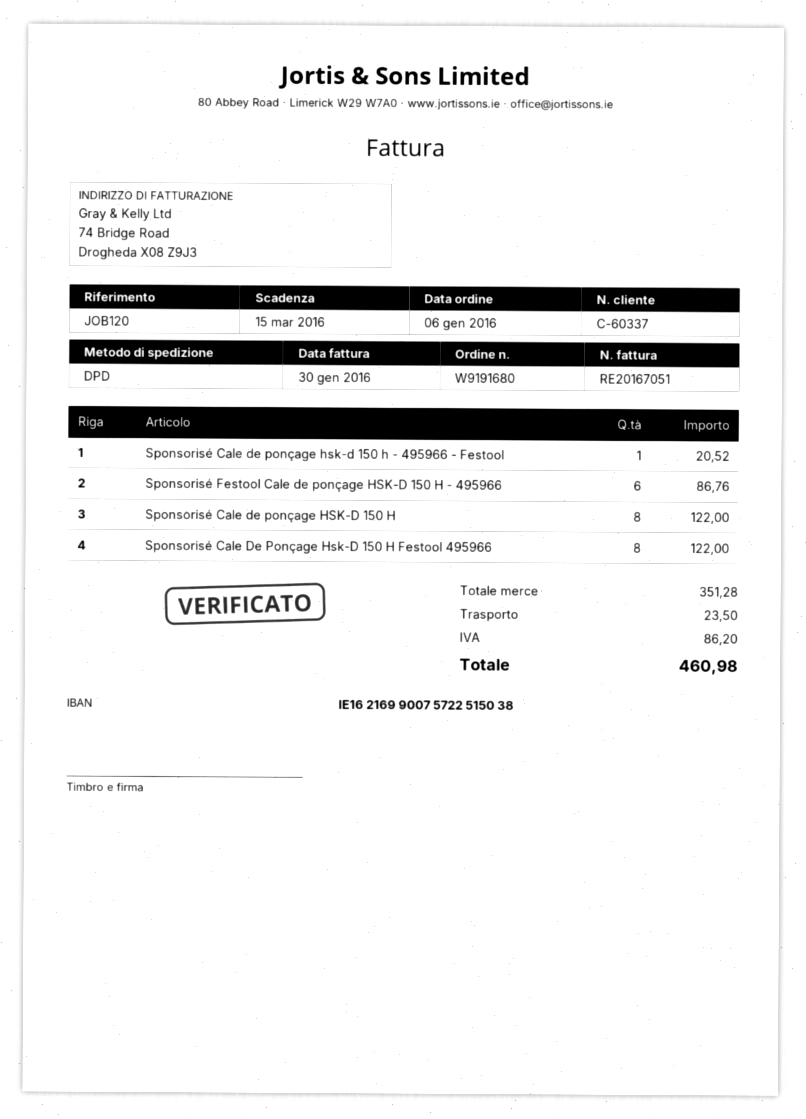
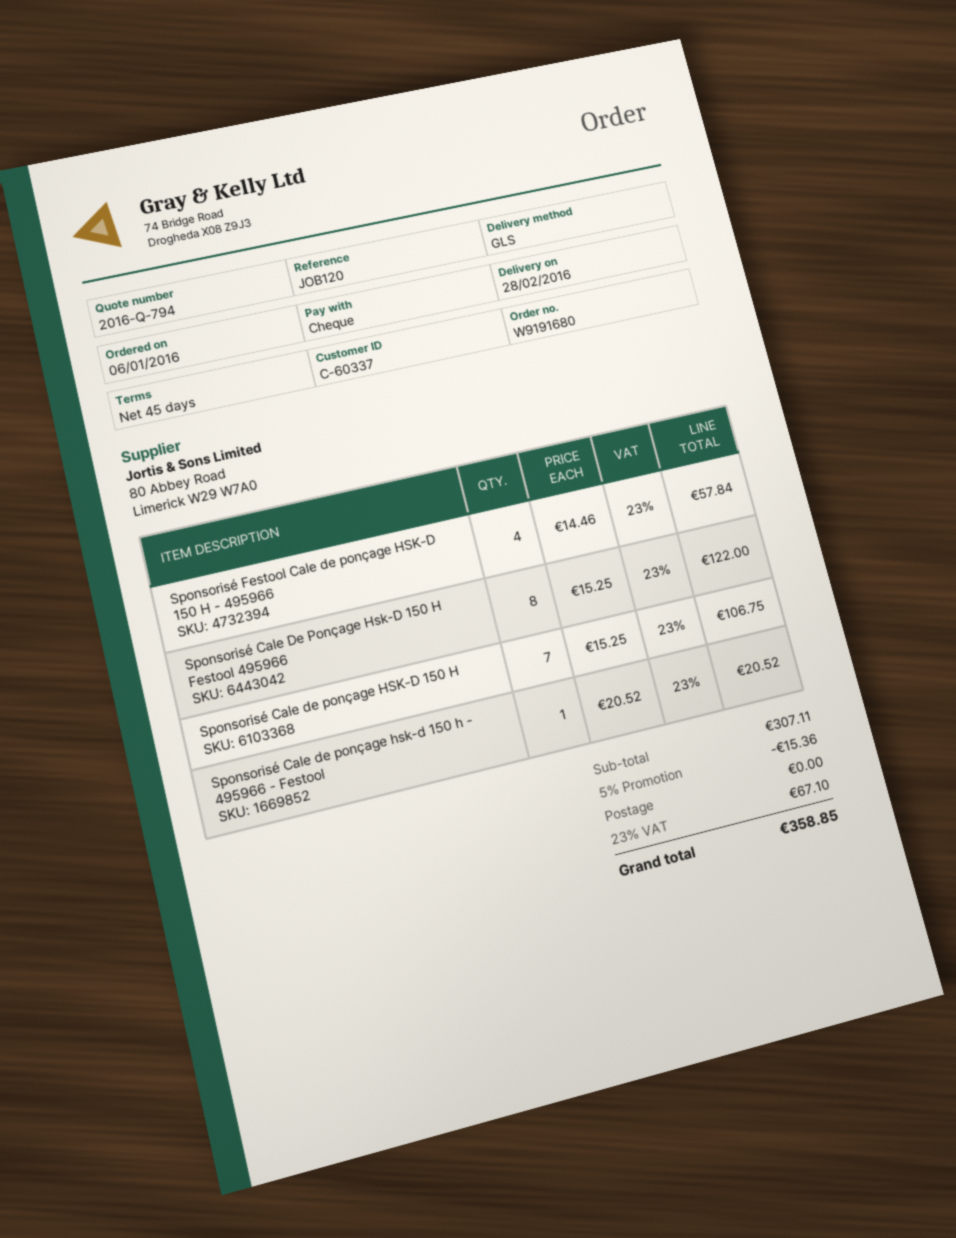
shipping method: DPD -> GLS
Sponsorisé Festool Cale de ponçage HSK-D 150 H - 495966: 6 for 86.76 -> 4 for 57.84
Sponsorisé Cale de ponçage HSK-D 150 H: 8 for 122.00 -> 7 for 106.75
subtotal: 351.28 -> 307.11
discount: none -> 5% = 15.36
shipping: 23.50 -> 0.00
tax: 86.20 -> 67.10
total: 460.98 -> 358.85

